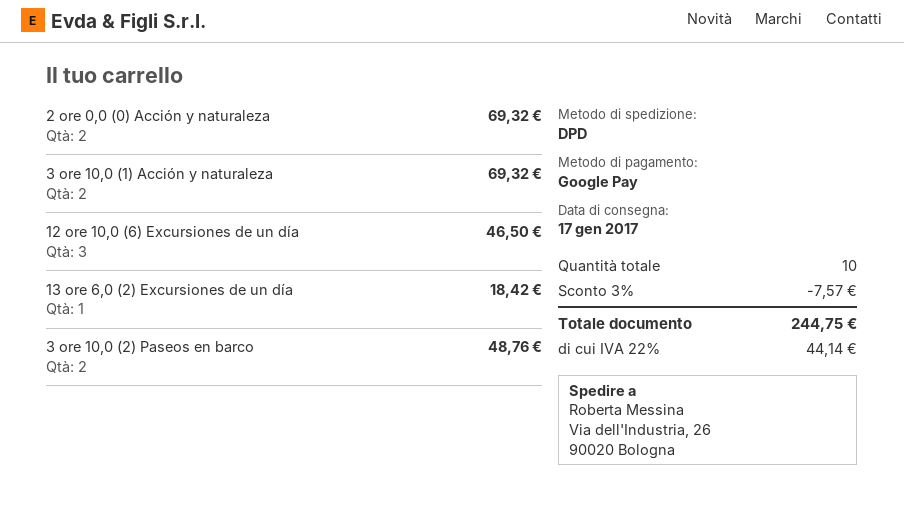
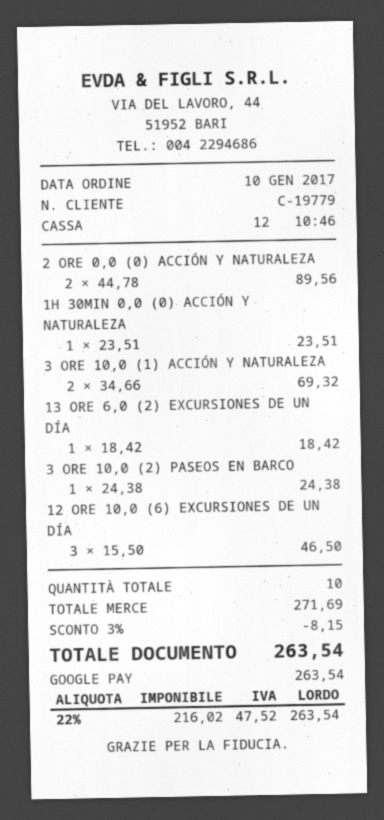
2 ore 0,0 (0) Acción y naturaleza: 2 for 69.32 -> 2 for 89.56
3 ore 10,0 (2) Paseos en barco: 2 for 48.76 -> 1 for 24.38
1H 30MIN 0,0 (0) ACCIÓN Y NATURALEZA: none -> 1 for 23.51
discount: 3% = 7.57 -> 3% = 8.15
tax: 22% = 44.14 -> 22% = 47.52
total: 244.75 -> 263.54

